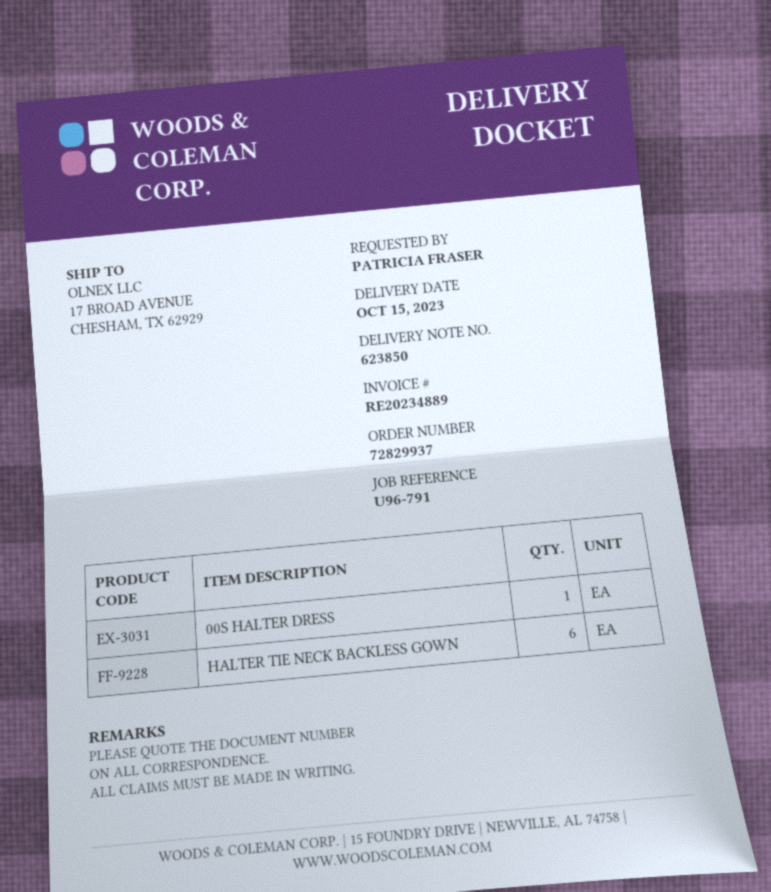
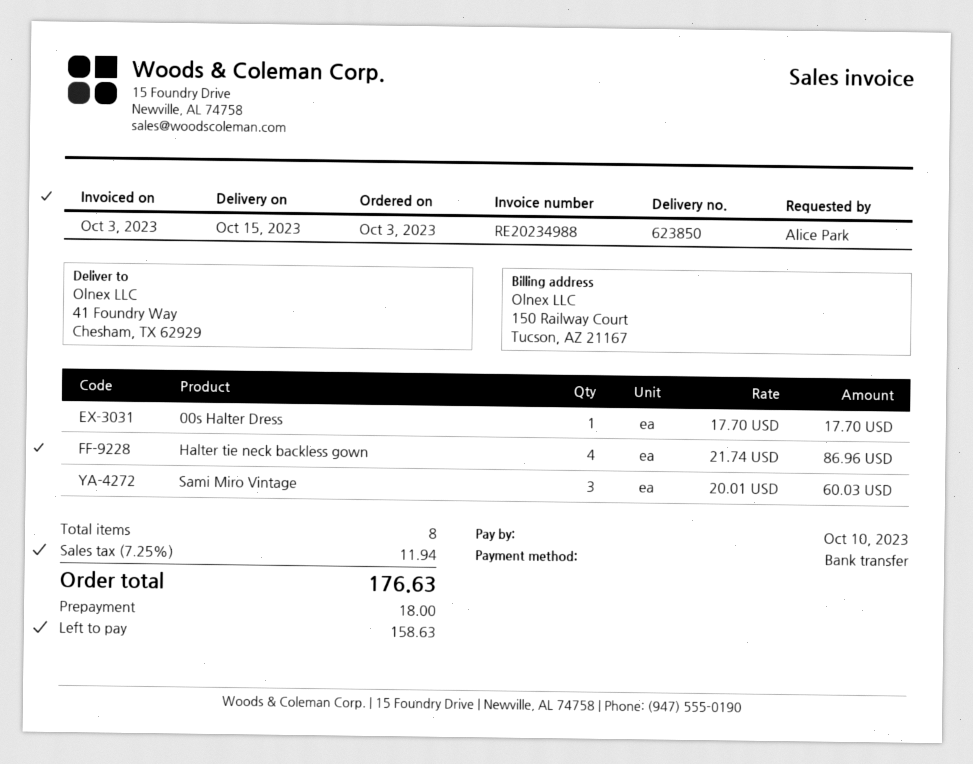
invoice number: RE20234889 -> RE20234988
ordered by: PATRICIA FRASER -> Alice Park
ship to: 17 BROAD AVENUE, CHESHAM, TX 62929 -> 41 Foundry Way, Chesham, TX 62929
HALTER TIE NECK BACKLESS GOWN: 6 -> 4
Sami Miro Vintage: none -> 3

